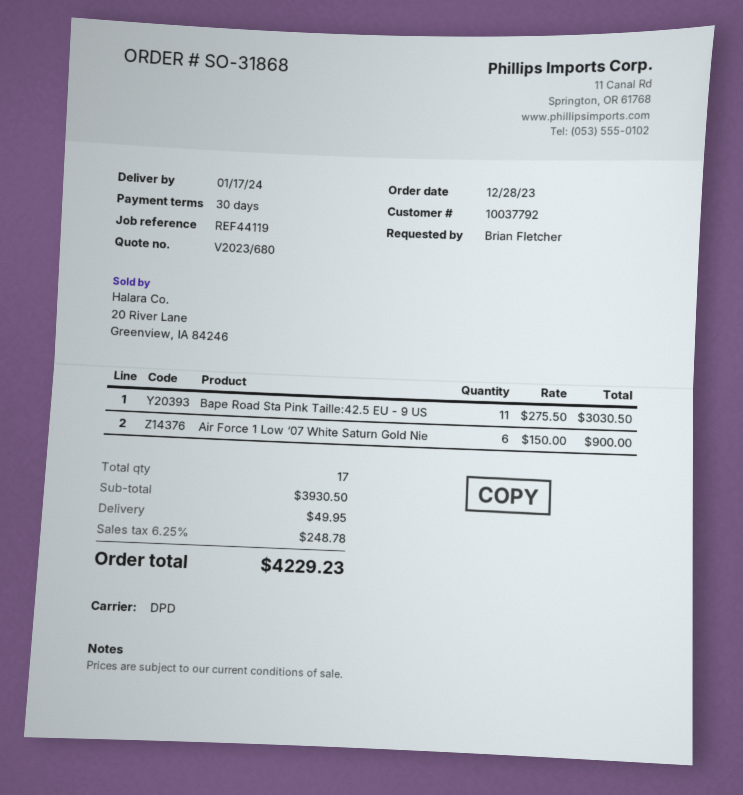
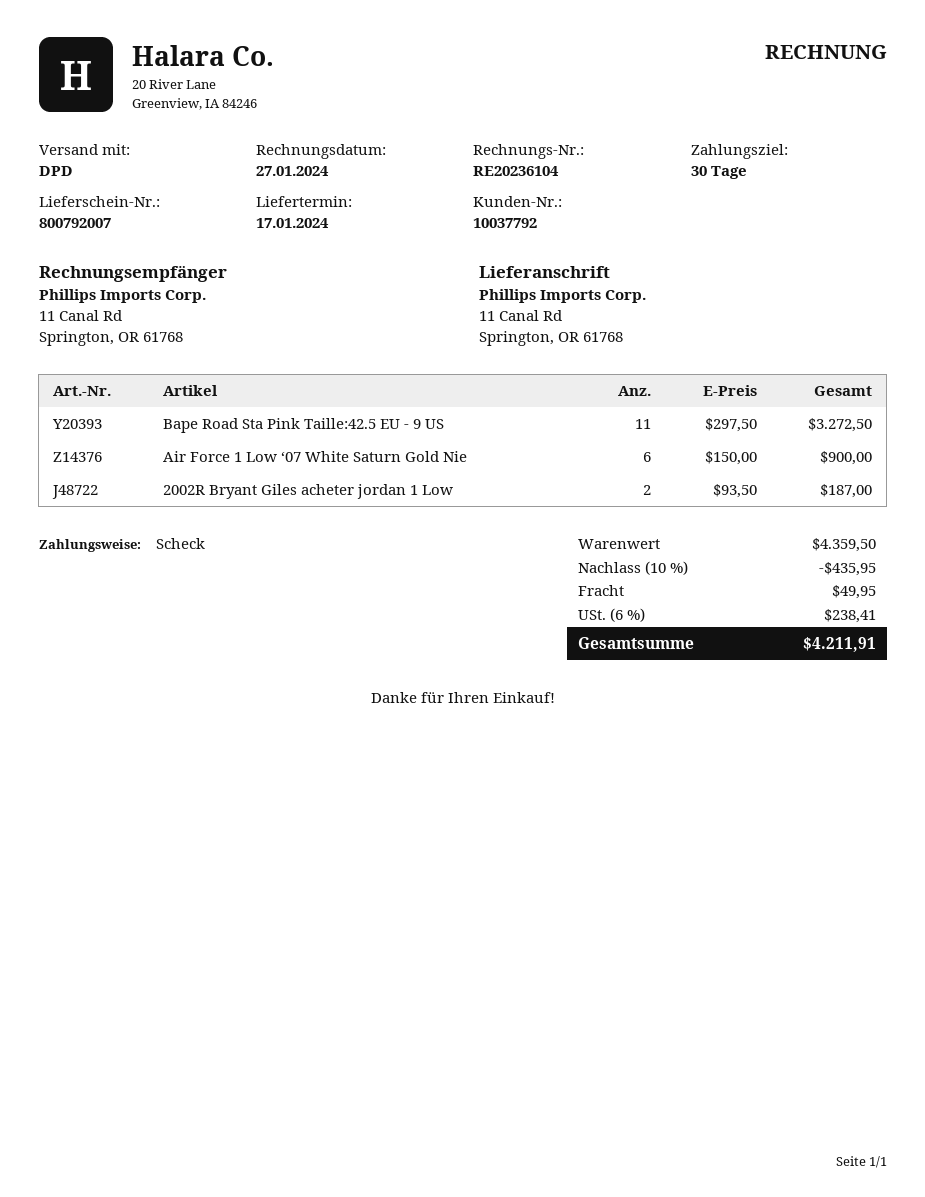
Bape Road Sta Pink Taille:42.5 EU - 9 US: 11 x 275.50 = 3030.50 -> 11 x 297.50 = 3272.50
2002R Bryant Giles acheter jordan 1 Low: none -> 2 x 93.50 = 187.00
subtotal: 3930.50 -> 4359.50
discount: none -> 10% = 435.95
tax: 6.25% = 248.78 -> 6% = 238.41
total: 4229.23 -> 4211.91

